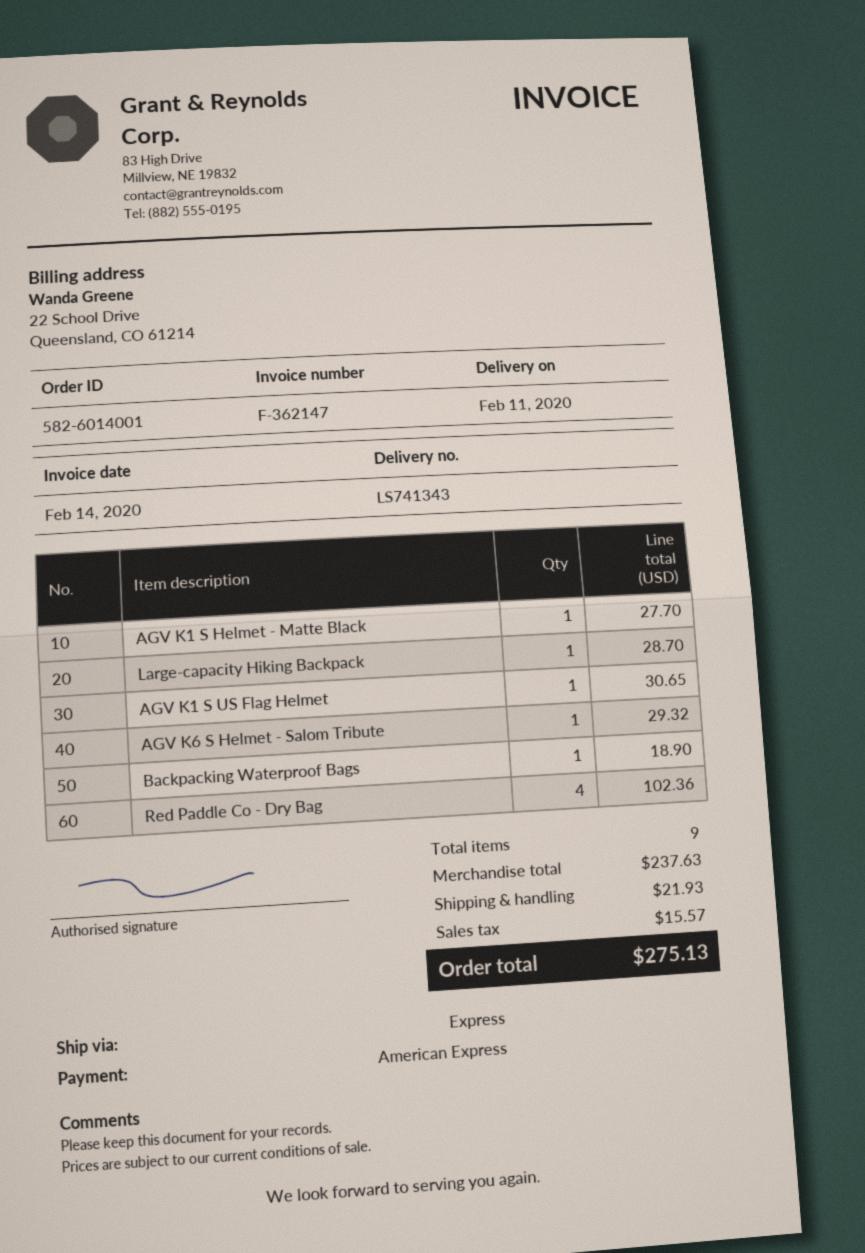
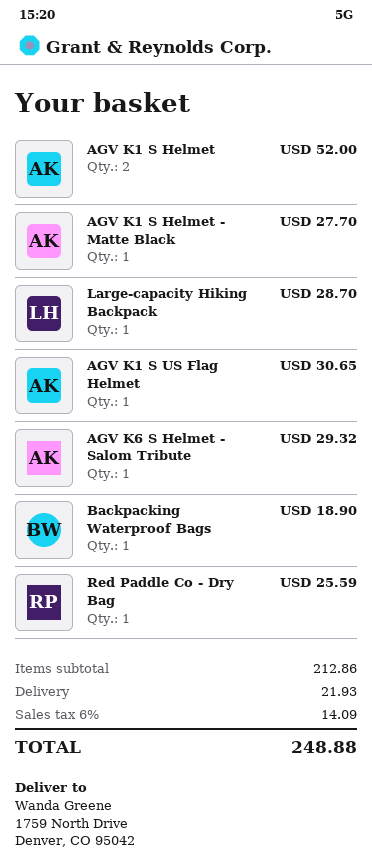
Red Paddle Co - Dry Bag: 4 for 102.36 -> 1 for 25.59
AGV K1 S Helmet: none -> 2 for 52.00
subtotal: 237.63 -> 212.86
tax: 15.57 -> 14.09
total: 275.13 -> 248.88

